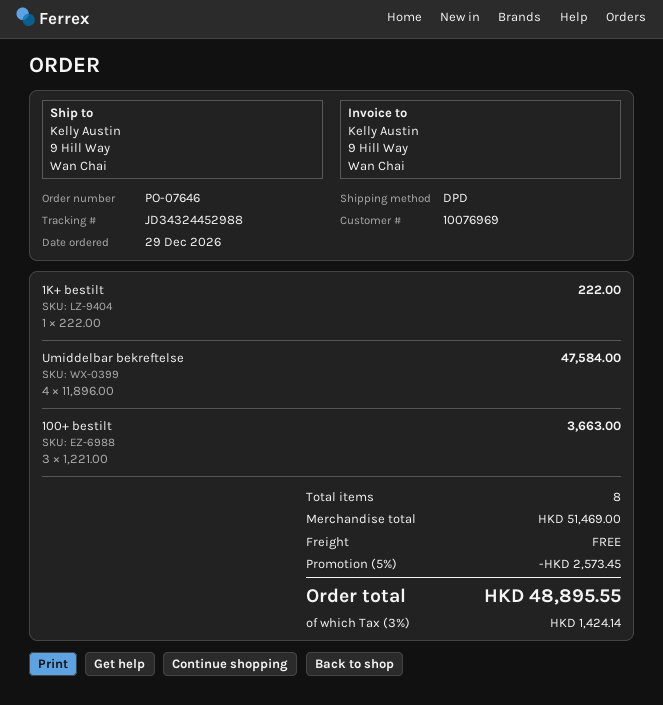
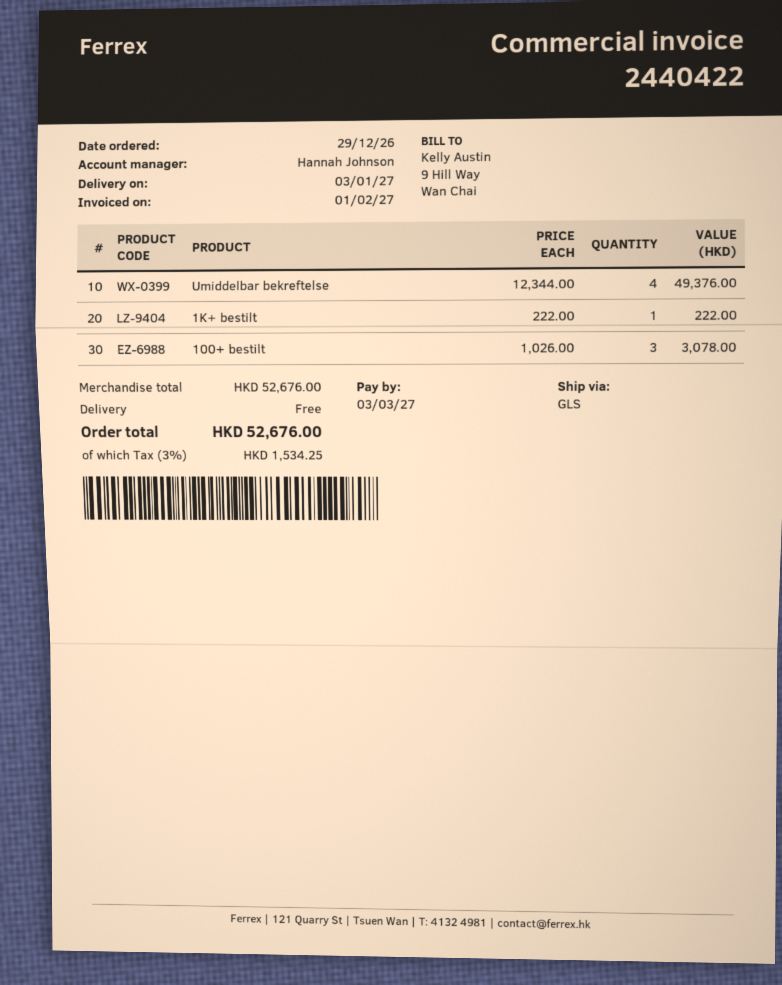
shipping method: DPD -> GLS
Umiddelbar bekreftelse: 4 x 11896.00 = 47584.00 -> 4 x 12344.00 = 49376.00
100+ bestilt: 3 x 1221.00 = 3663.00 -> 3 x 1026.00 = 3078.00
subtotal: 51469.00 -> 52676.00
discount: 5% = 2573.45 -> none
tax: 3% = 1424.14 -> 3% = 1534.25
total: 48895.55 -> 52676.00

